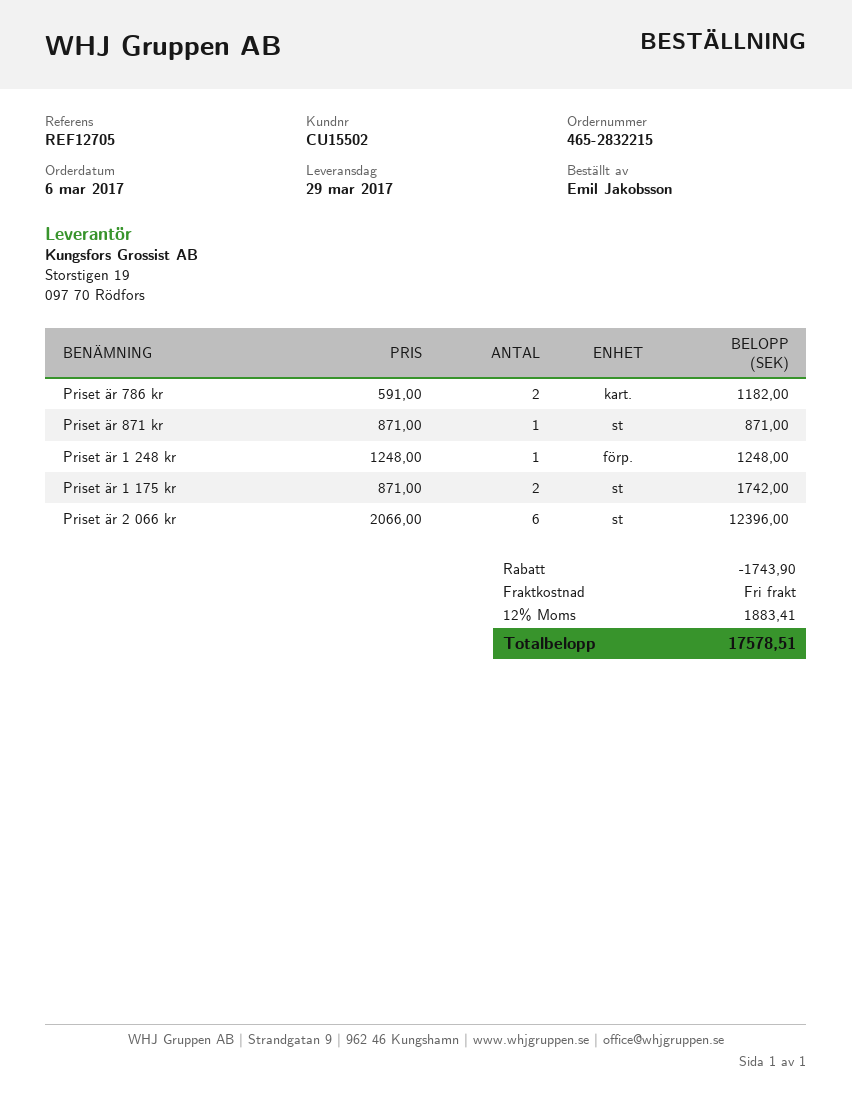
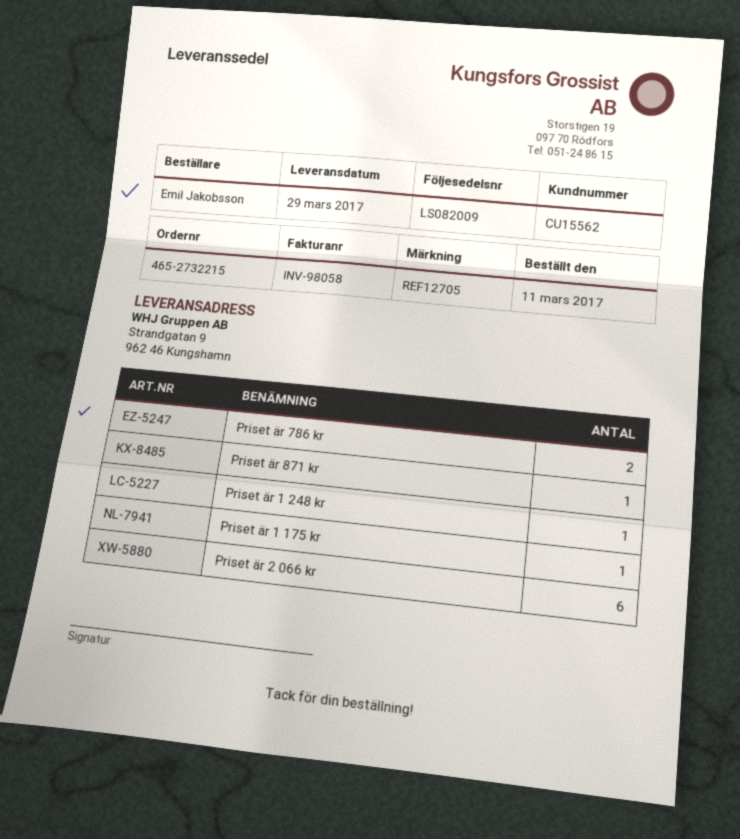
order number: 465-2832215 -> 465-2732215
order date: 2017-03-06 -> 2017-03-11
customer number: CU15502 -> CU15562
Priset är 1 175 kr: 2 -> 1

